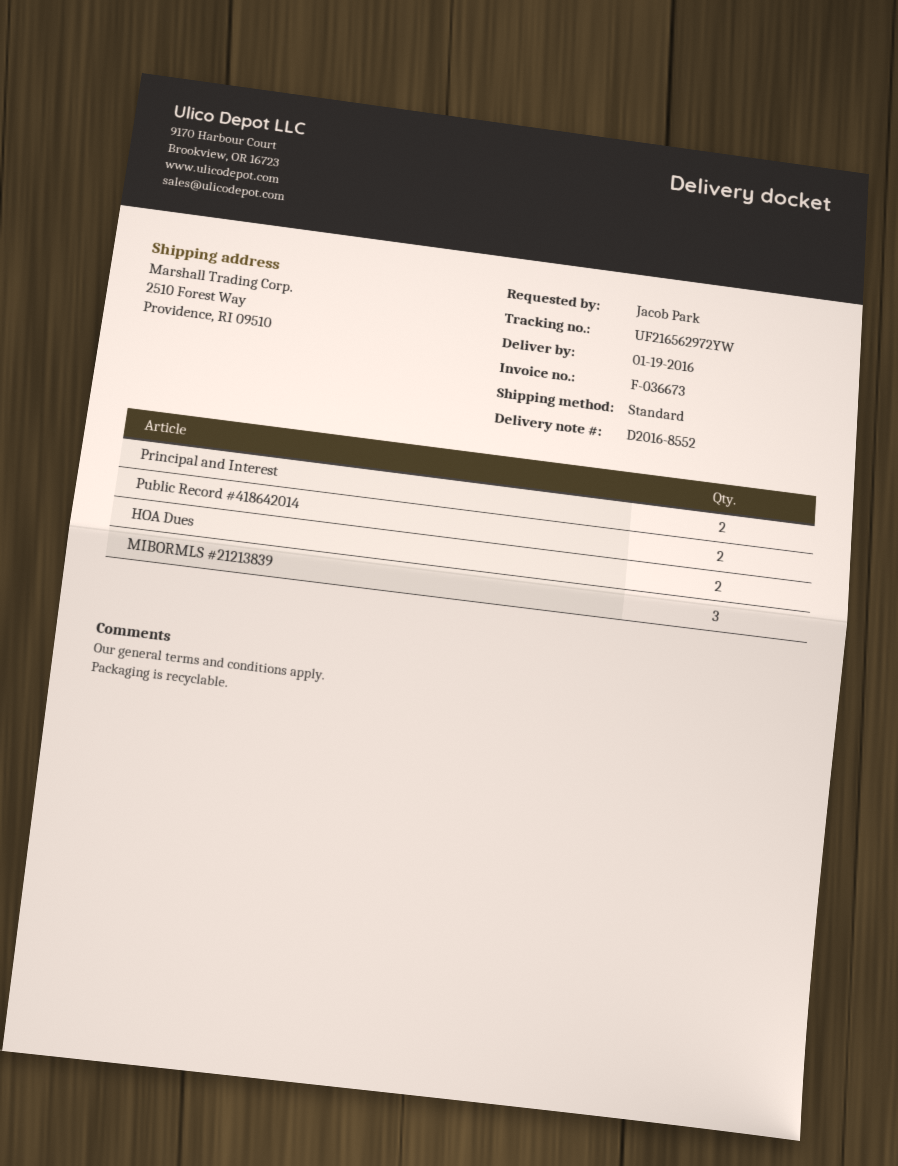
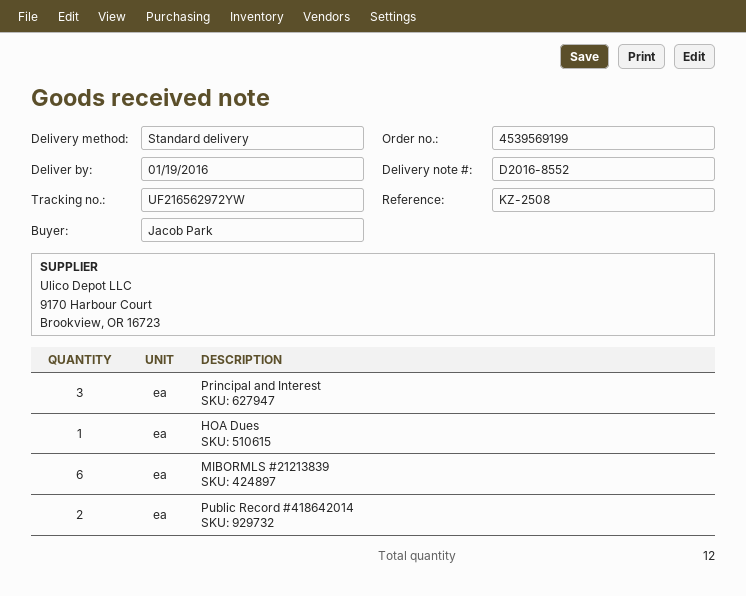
Principal and Interest: 2 -> 3
HOA Dues: 2 -> 1
MIBORMLS #21213839: 3 -> 6

